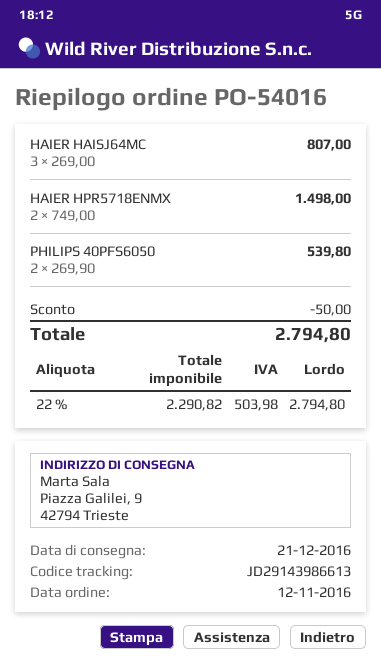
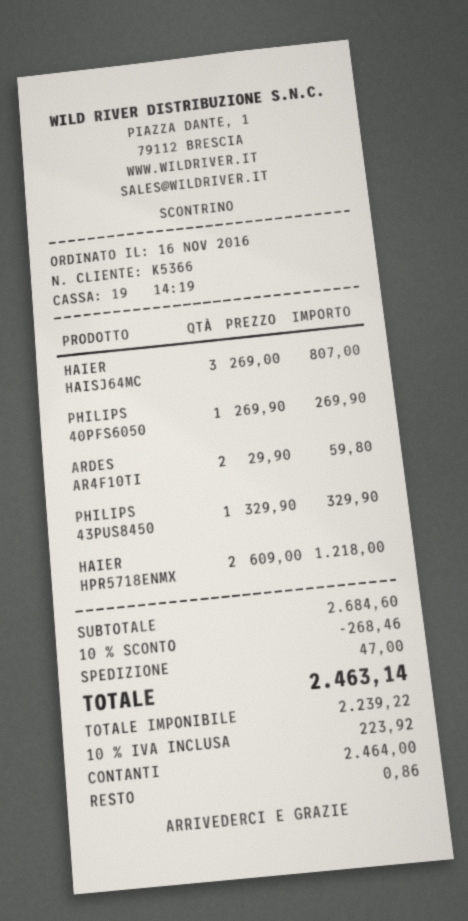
order date: 2016-11-12 -> 2016-11-16
HAIER HPR5718ENMX: 2 x 749.00 = 1498.00 -> 2 x 609.00 = 1218.00
PHILIPS 40PFS6050: 2 x 269.90 = 539.80 -> 1 x 269.90 = 269.90
ARDES AR4F10TI: none -> 2 x 29.90 = 59.80
PHILIPS 43PUS8450: none -> 1 x 329.90 = 329.90
discount: 50.00 -> 268.46
shipping: none -> 47.00
net: 2290.82 -> 2239.22
tax: 22% = 503.98 -> 10% = 223.92
total: 2794.80 -> 2463.14

